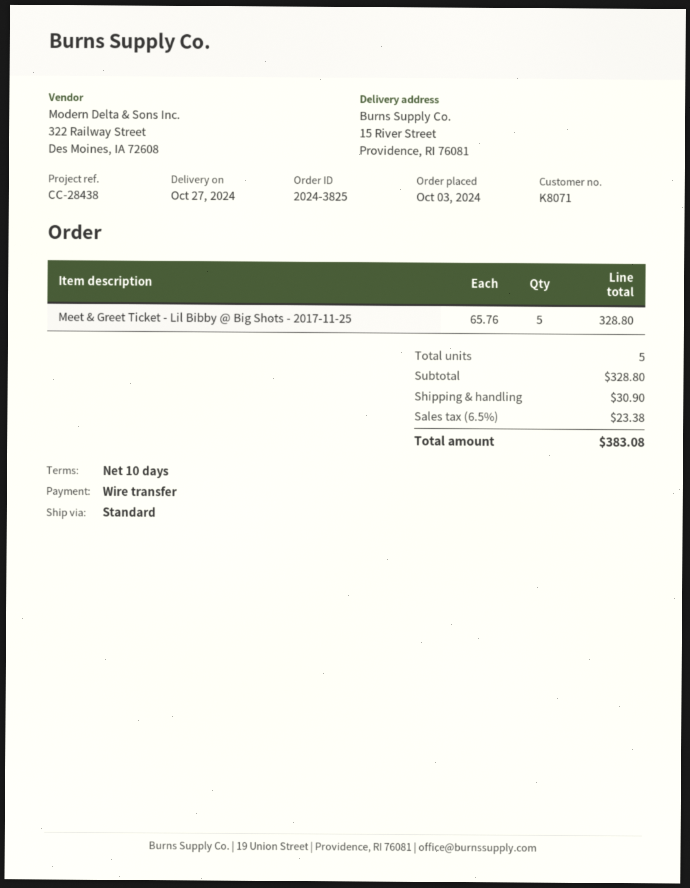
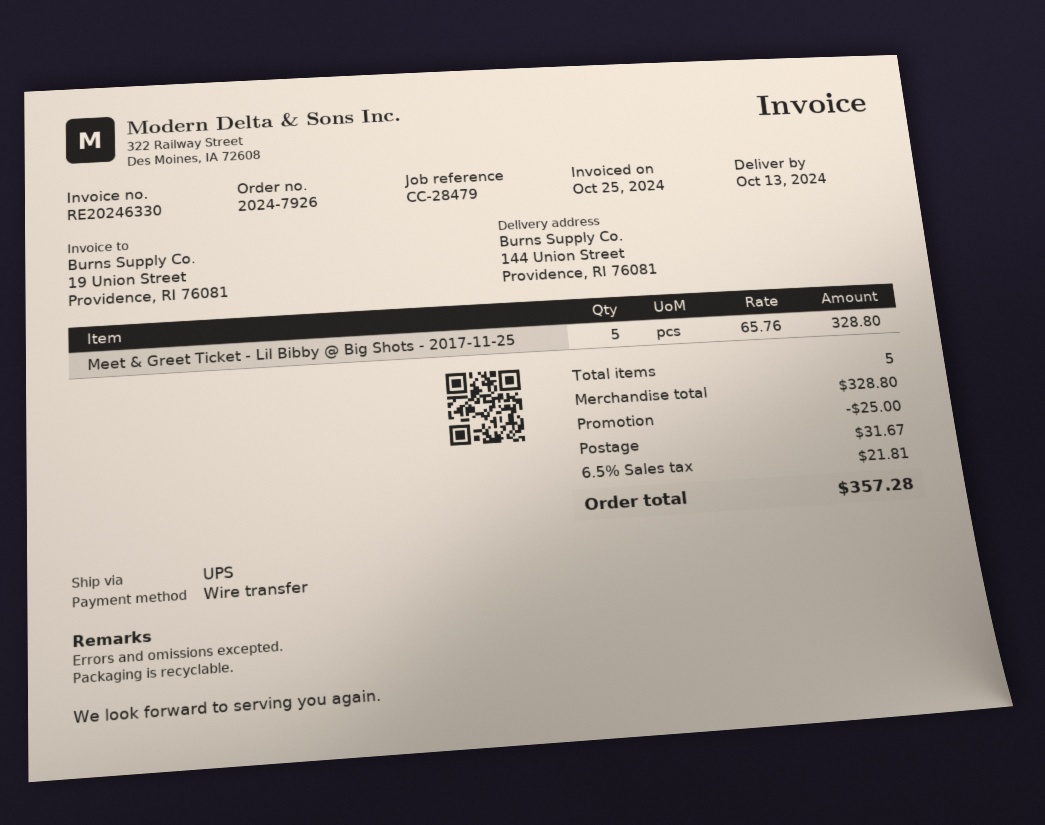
order number: 2024-3825 -> 2024-7926
delivery date: 2024-10-27 -> 2024-10-13
reference: CC-28438 -> CC-28479
shipping method: standard -> UPS
ship to: 15 River Street, Providence, RI 76081 -> 144 Union Street, Providence, RI 76081
discount: none -> 25.00
shipping: 30.90 -> 31.67
tax: 6.5% = 23.38 -> 6.5% = 21.81
total: 383.08 -> 357.28

